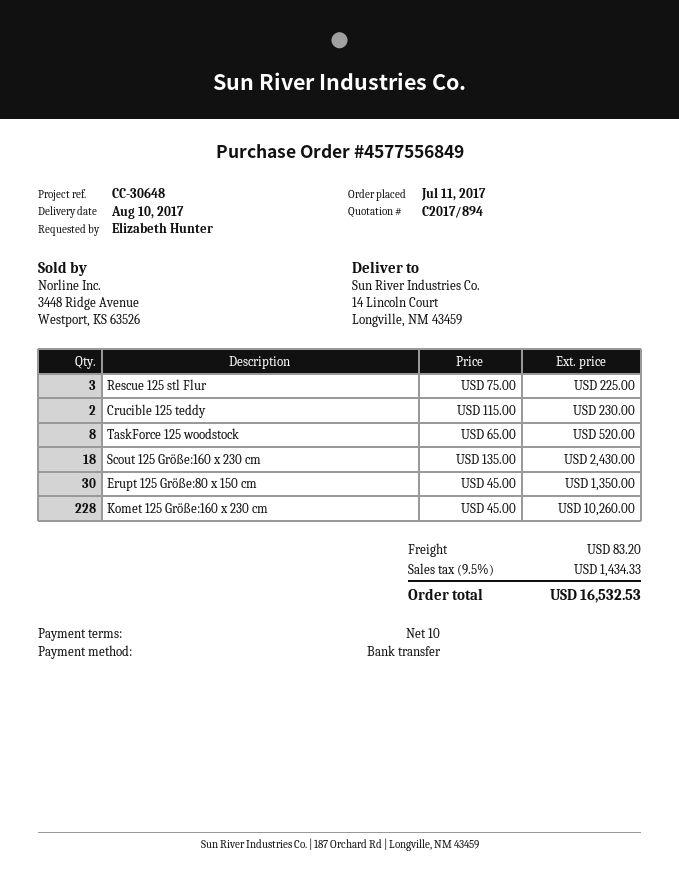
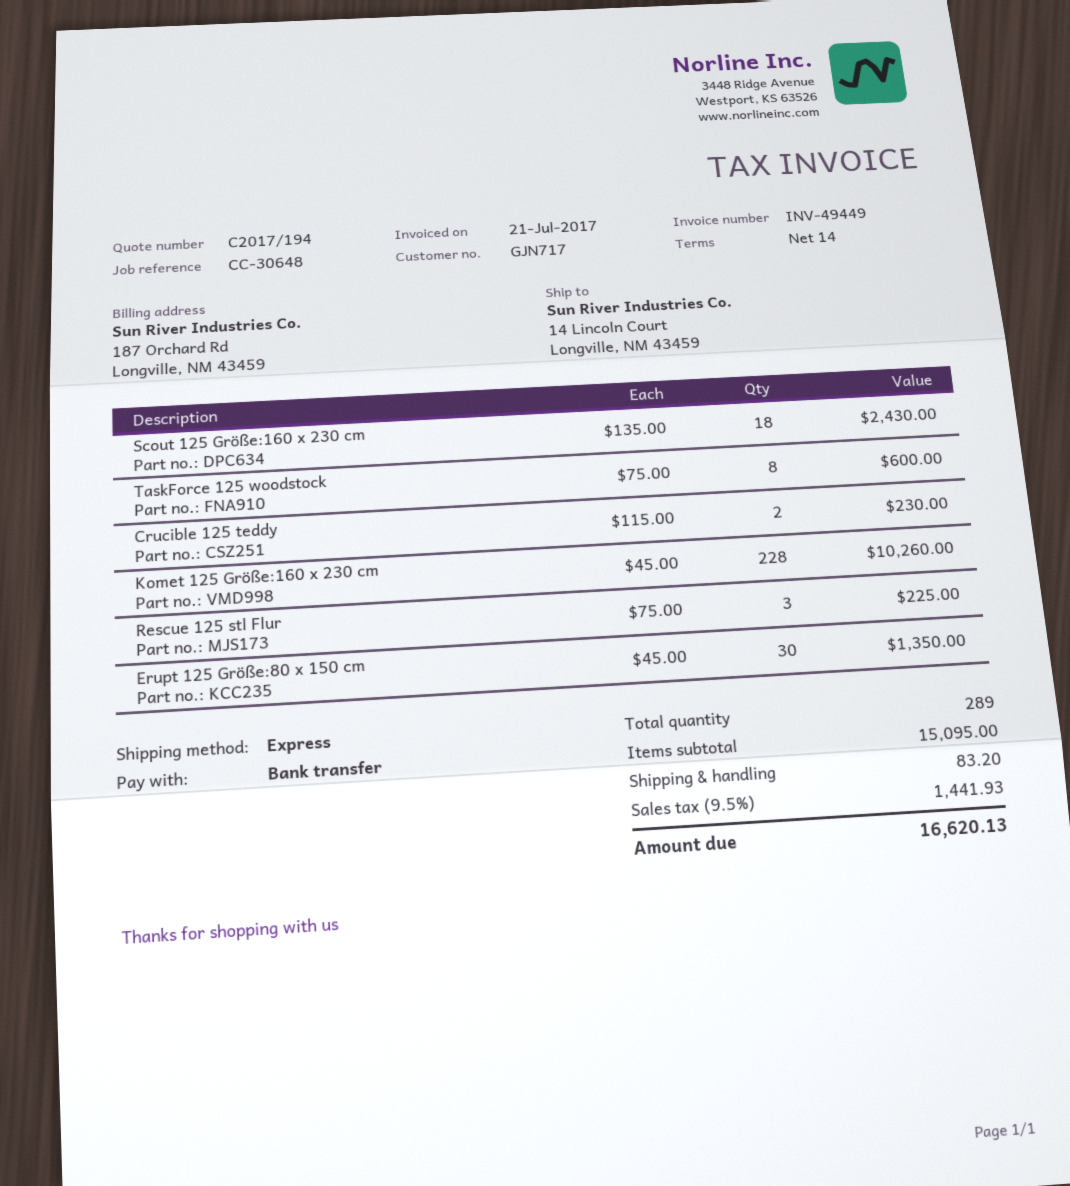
quote number: C2017/894 -> C2017/194
payment terms: 10 days -> 14 days
TaskForce 125 woodstock: 8 x 65.00 = 520.00 -> 8 x 75.00 = 600.00
tax: 9.5% = 1434.33 -> 9.5% = 1441.93
total: 16532.53 -> 16620.13

